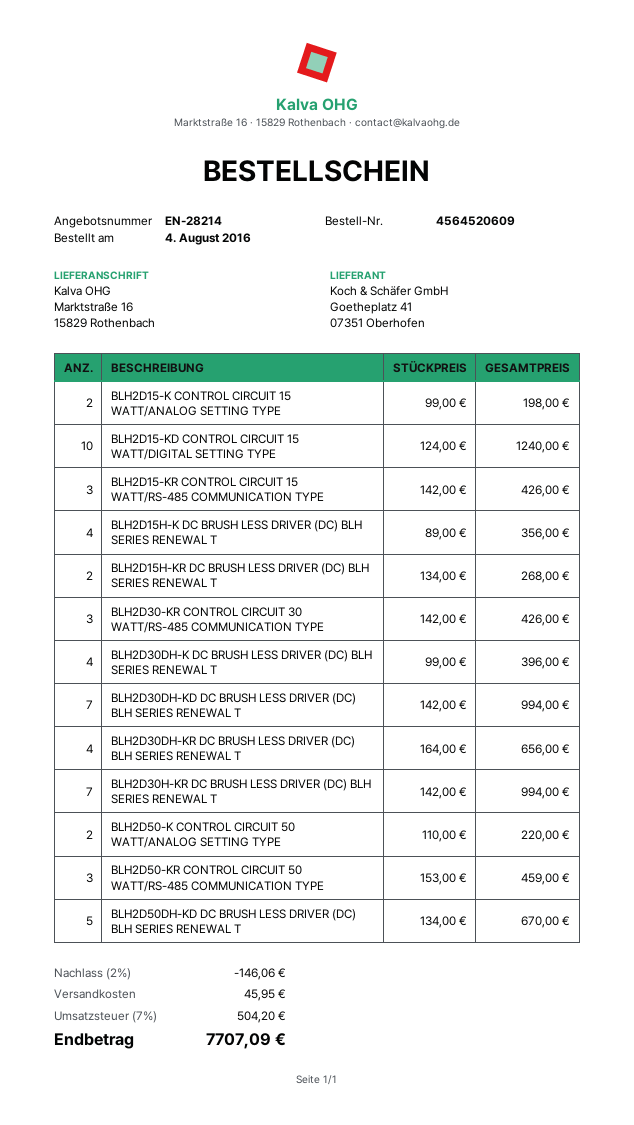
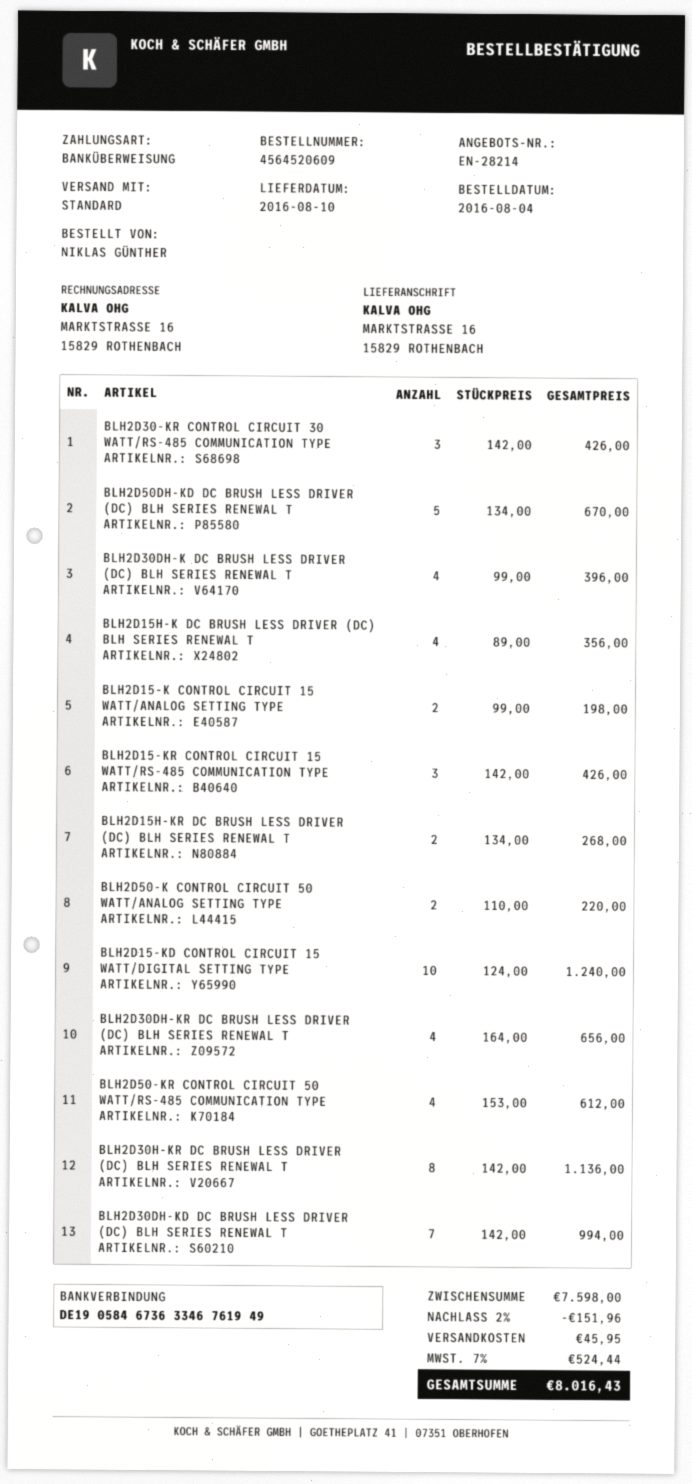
BLH2D30H-KR DC BRUSH LESS DRIVER (DC) BLH SERIES RENEWAL T: 7 x 142.00 = 994.00 -> 8 x 142.00 = 1136.00
BLH2D50-KR CONTROL CIRCUIT 50 WATT/RS-485 COMMUNICATION TYPE: 3 x 153.00 = 459.00 -> 4 x 153.00 = 612.00
discount: 2% = 146.06 -> 2% = 151.96
tax: 7% = 504.20 -> 7% = 524.44
total: 7707.09 -> 8016.43

